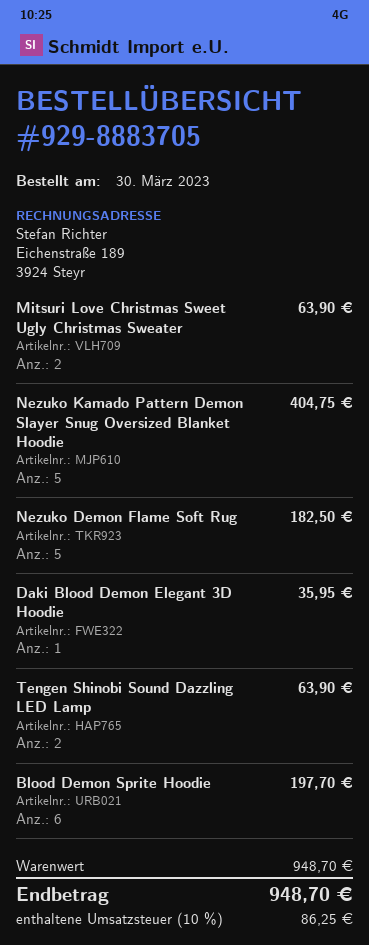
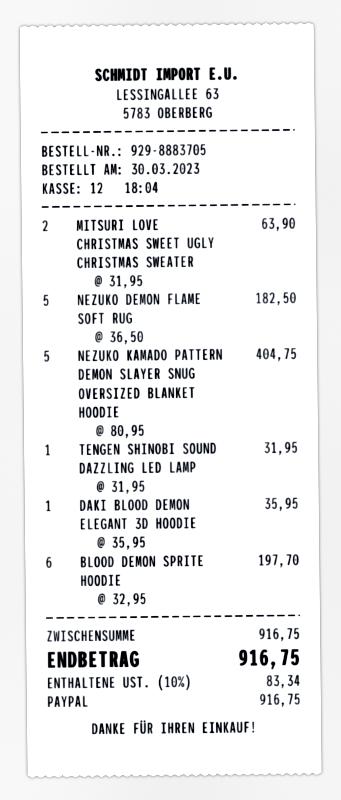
Tengen Shinobi Sound Dazzling LED Lamp: 2 for 63.90 -> 1 for 31.95
subtotal: 948.70 -> 916.75
tax: 10% = 86.25 -> 10% = 83.34
total: 948.70 -> 916.75

